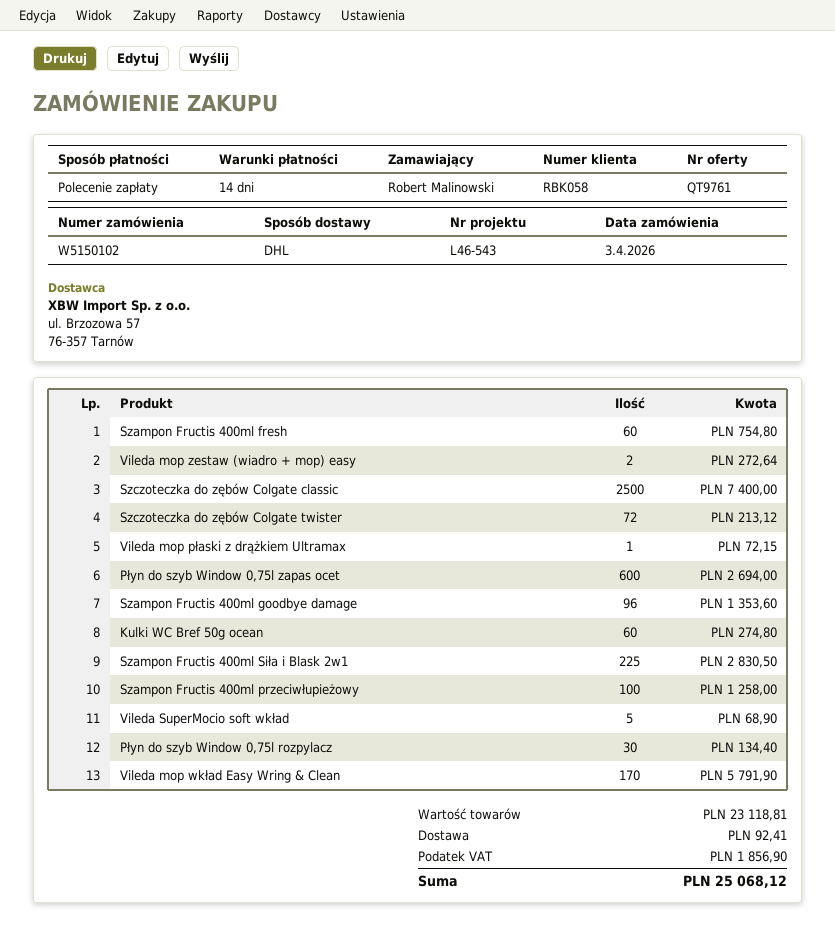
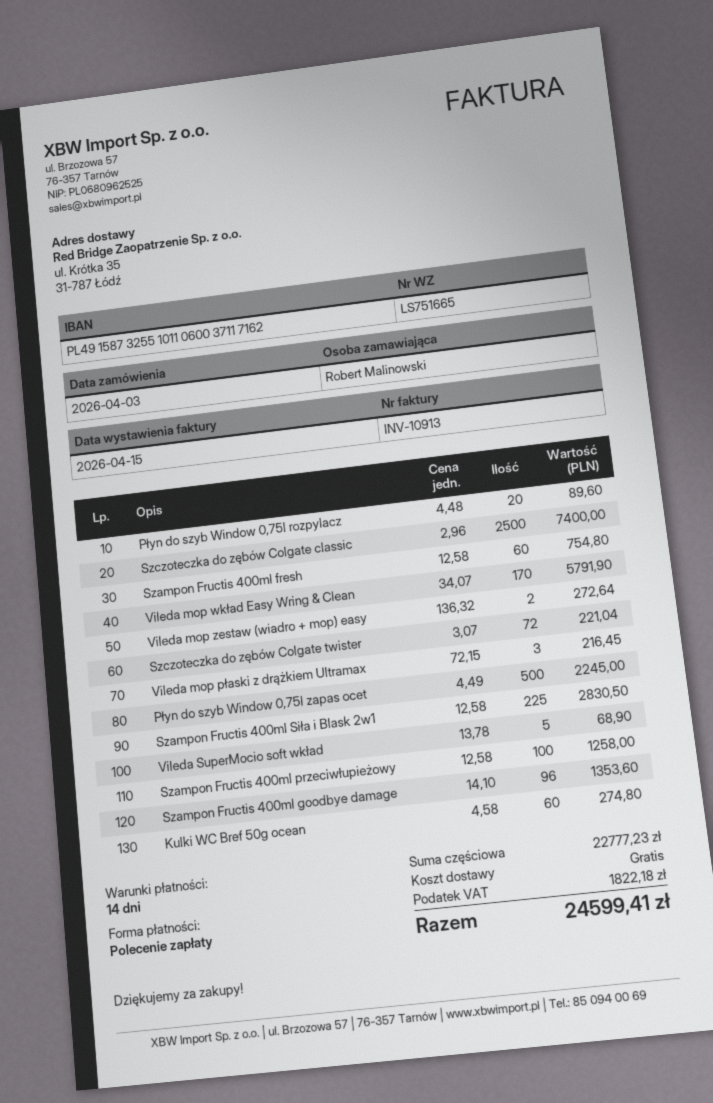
Szczoteczka do zębów Colgate twister: 72 for 213.12 -> 72 for 221.04
Vileda mop płaski z drążkiem Ultramax: 1 for 72.15 -> 3 for 216.45
Płyn do szyb Window 0,75l zapas ocet: 600 for 2694.00 -> 500 for 2245.00
Płyn do szyb Window 0,75l rozpylacz: 30 for 134.40 -> 20 for 89.60
subtotal: 23118.81 -> 22777.23
shipping: 92.41 -> 0.00
tax: 1856.90 -> 1822.18
total: 25068.12 -> 24599.41

